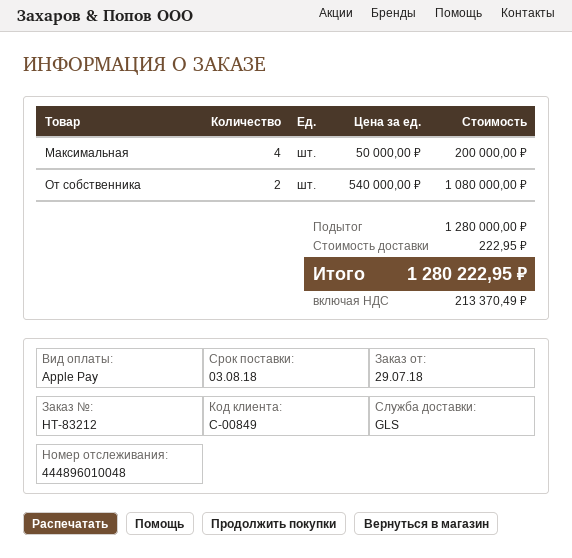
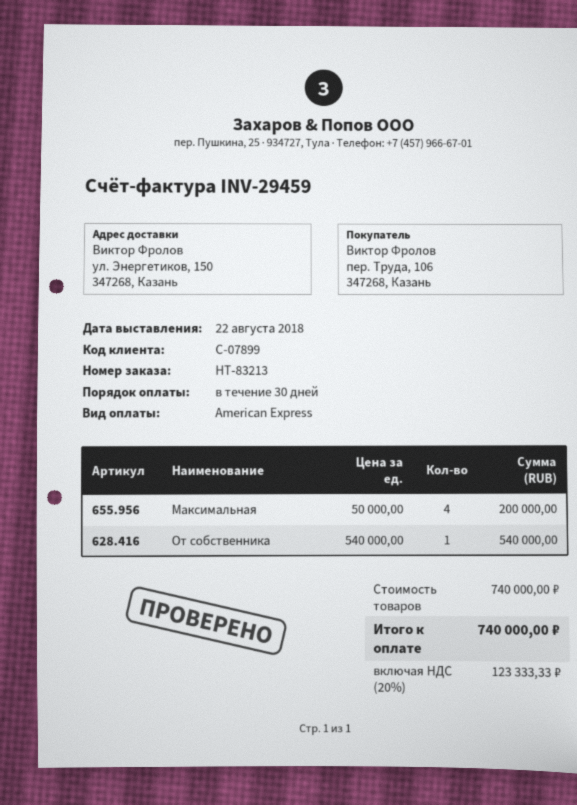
order number: HT-83212 -> HT-83213
customer number: C-00849 -> C-07899
payment method: Apple Pay -> American Express
От собственника: 2 x 540000.00 = 1080000.00 -> 1 x 540000.00 = 540000.00
subtotal: 1280000.00 -> 740000.00
shipping: 222.95 -> none
tax: 213370.49 -> 123333.33
total: 1280222.95 -> 740000.00

